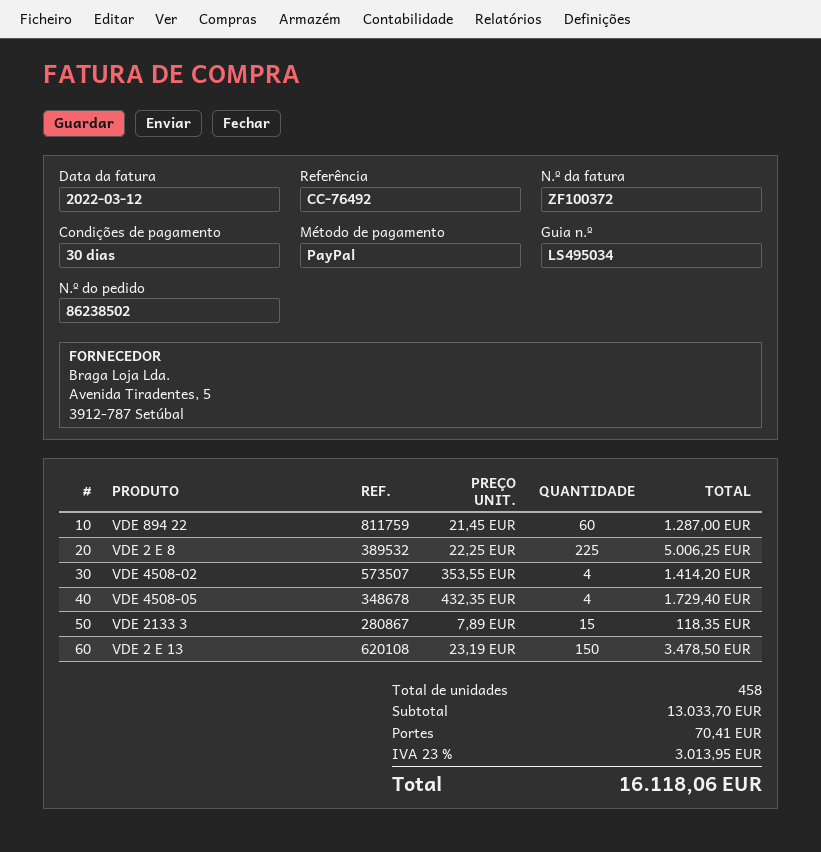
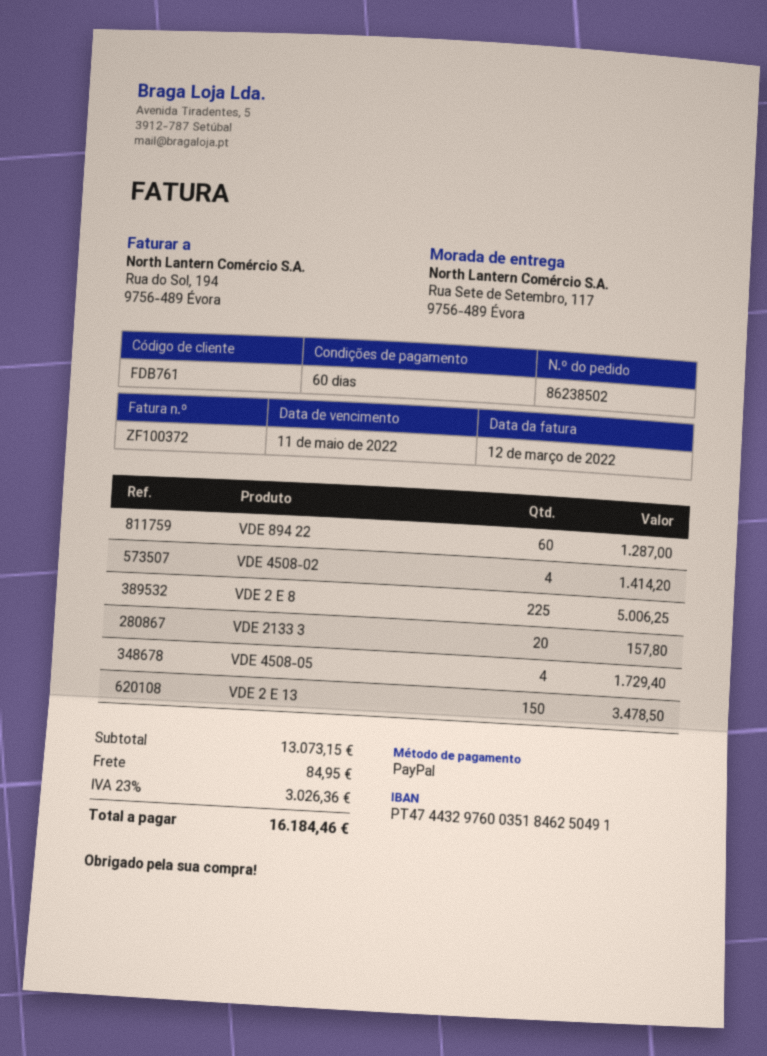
payment terms: 30 days -> 60 days
VDE 2133 3: 15 for 118.35 -> 20 for 157.80
subtotal: 13033.70 -> 13073.15
shipping: 70.41 -> 84.95
tax: 23% = 3013.95 -> 23% = 3026.36
total: 16118.06 -> 16184.46

